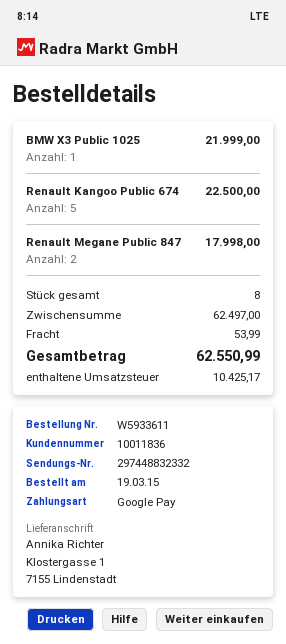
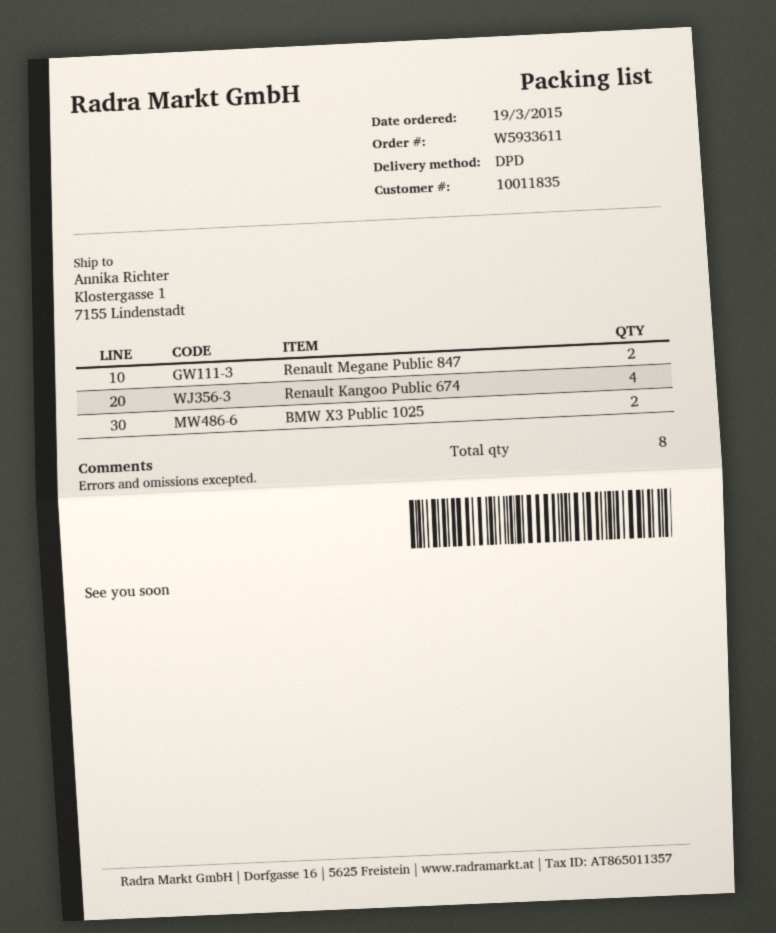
customer number: 10011836 -> 10011835
BMW X3 Public 1025: 1 -> 2
Renault Kangoo Public 674: 5 -> 4

